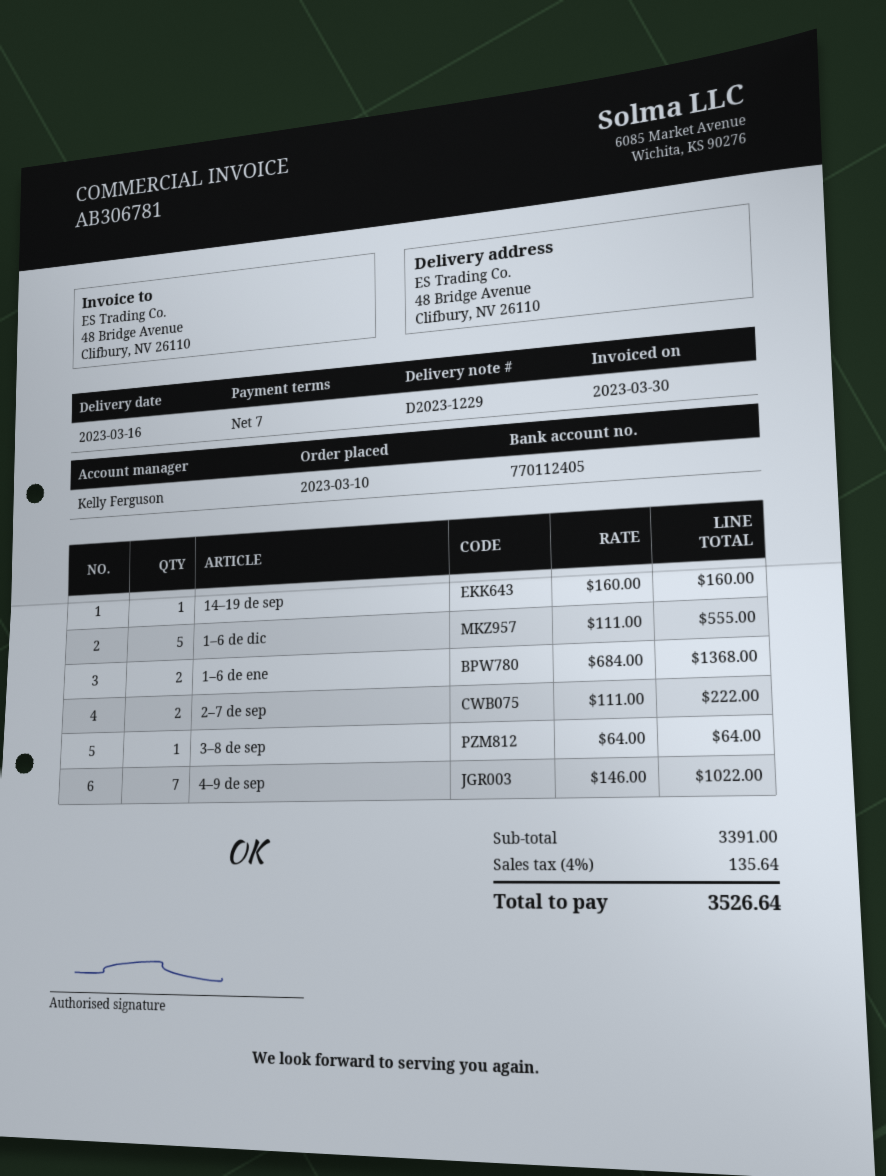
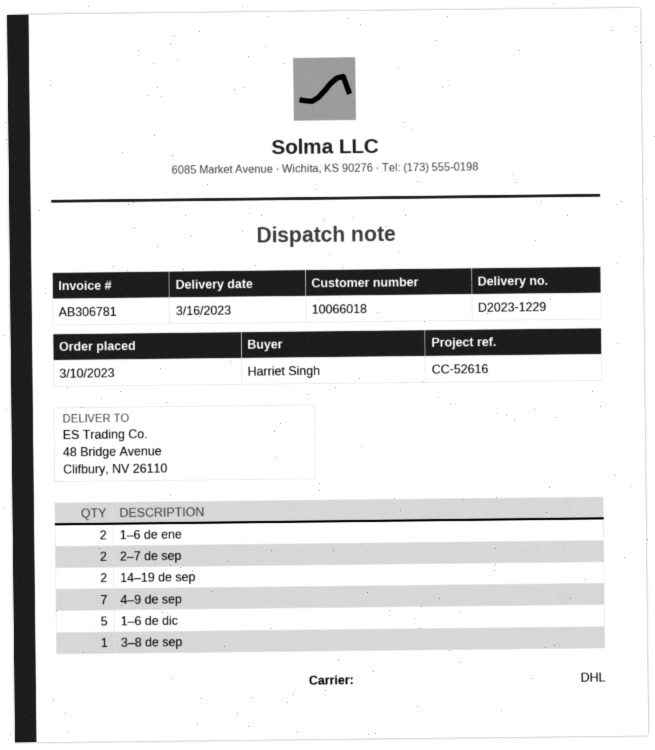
14–19 de sep: 1 -> 2

